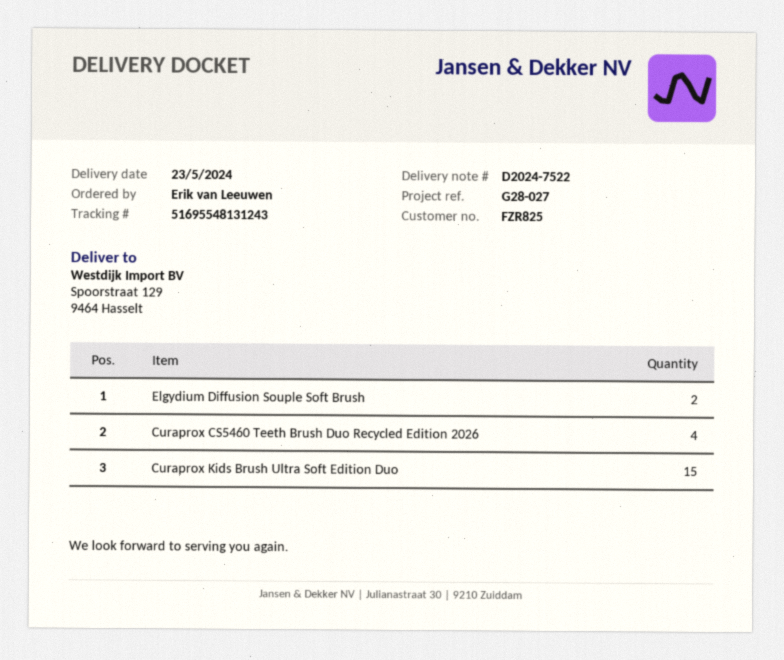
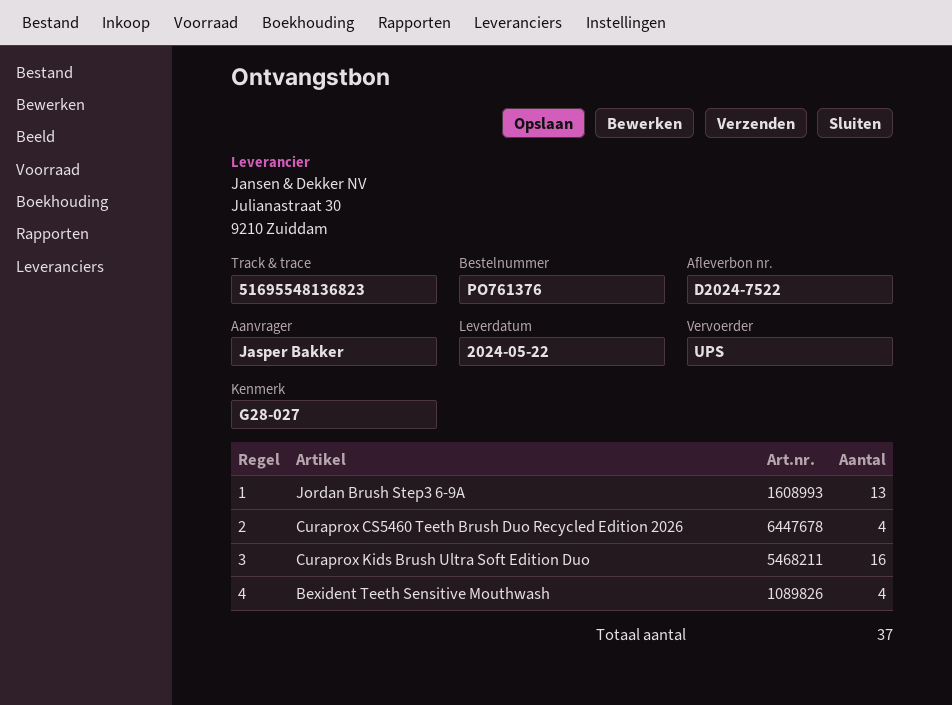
delivery date: 2024-05-23 -> 2024-05-22
ordered by: Erik van Leeuwen -> Jasper Bakker
tracking number: 51695548131243 -> 51695548136823
Elgydium Diffusion Souple Soft Brush: 2 -> none
Curaprox Kids Brush Ultra Soft Edition Duo: 15 -> 16
Jordan Brush Step3 6-9A: none -> 13
Bexident Teeth Sensitive Mouthwash: none -> 4

